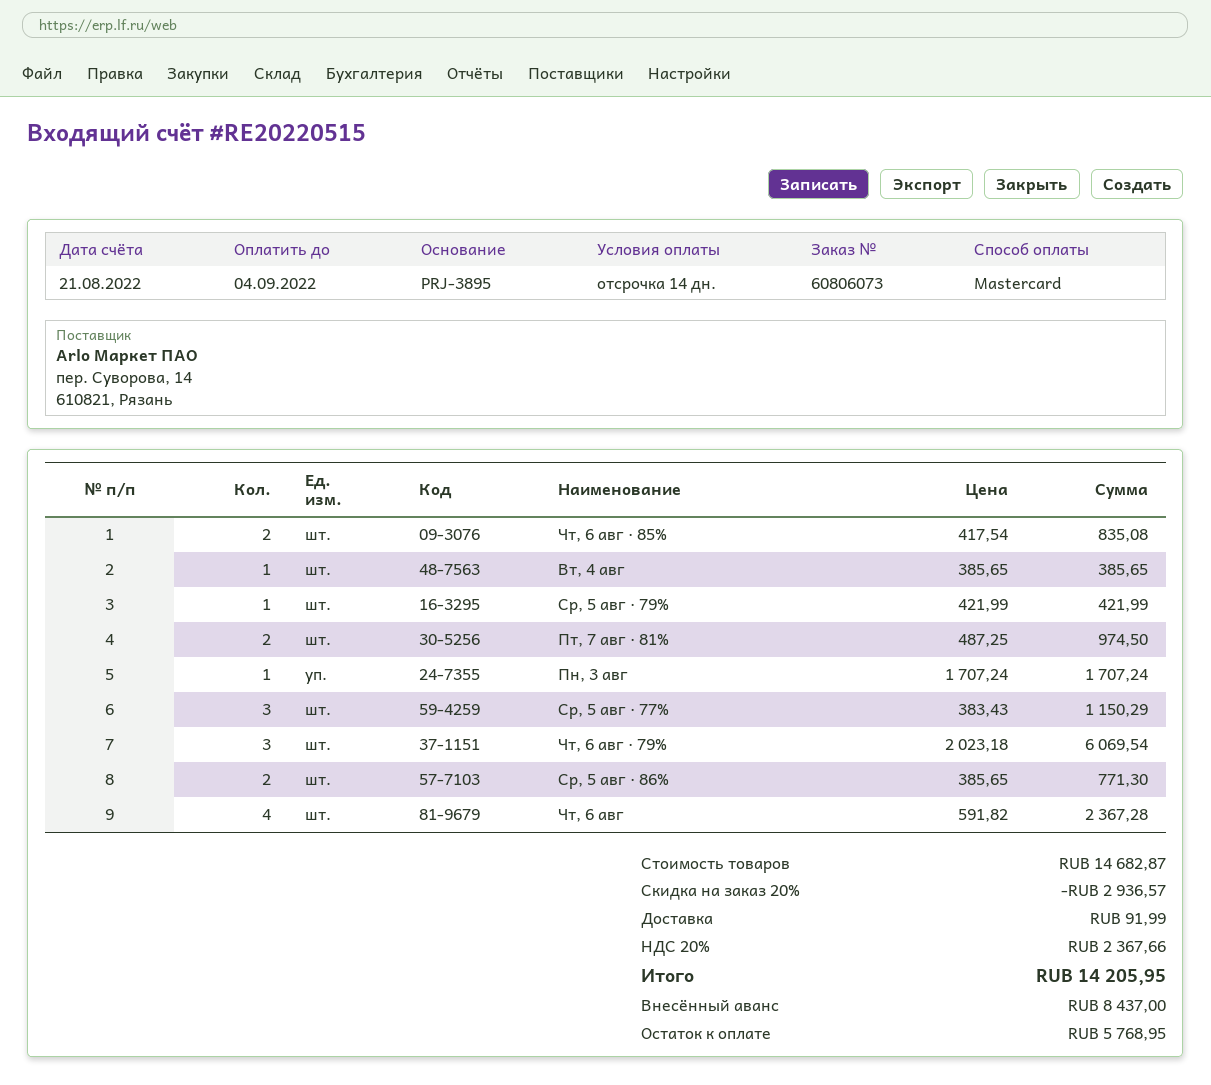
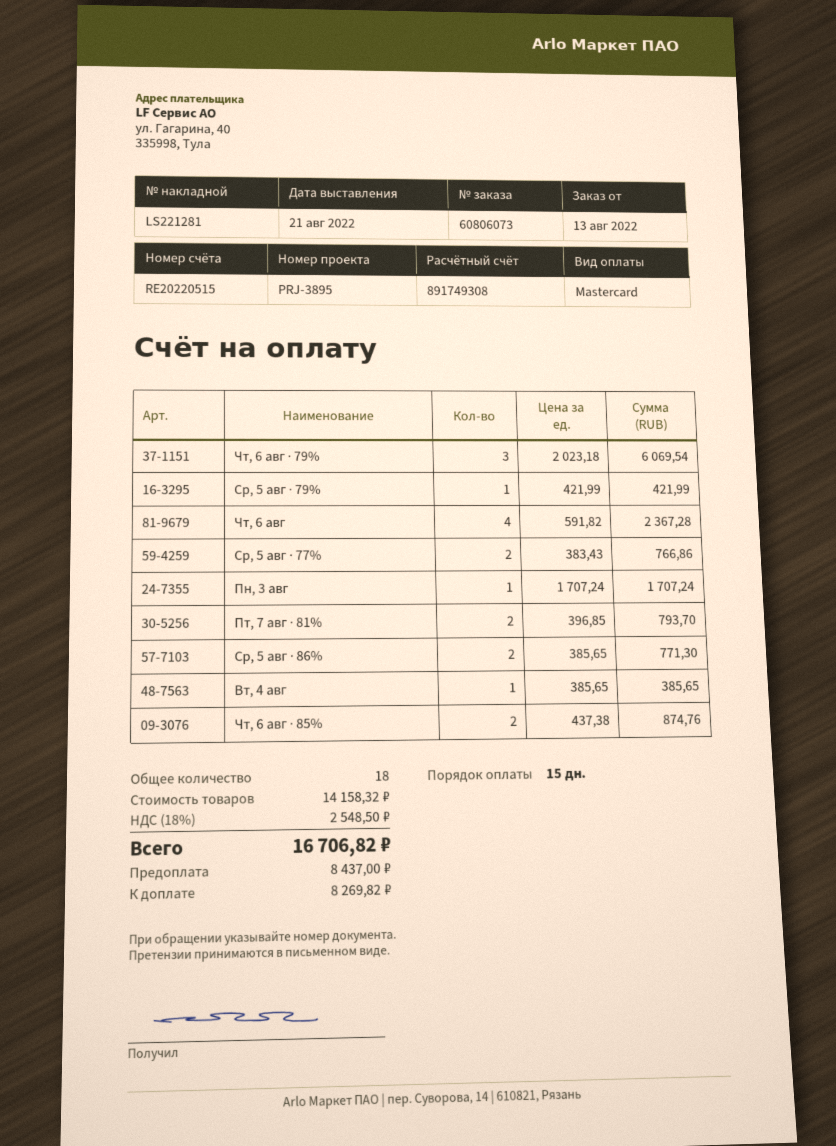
payment terms: 14 days -> 15 days
Чт, 6 авг · 85%: 2 x 417.54 = 835.08 -> 2 x 437.38 = 874.76
Пт, 7 авг · 81%: 2 x 487.25 = 974.50 -> 2 x 396.85 = 793.70
Ср, 5 авг · 77%: 3 x 383.43 = 1150.29 -> 2 x 383.43 = 766.86
subtotal: 14682.87 -> 14158.32
discount: 20% = 2936.57 -> none
shipping: 91.99 -> none
tax: 20% = 2367.66 -> 18% = 2548.50
total: 14205.95 -> 16706.82
balance: 5768.95 -> 8269.82

